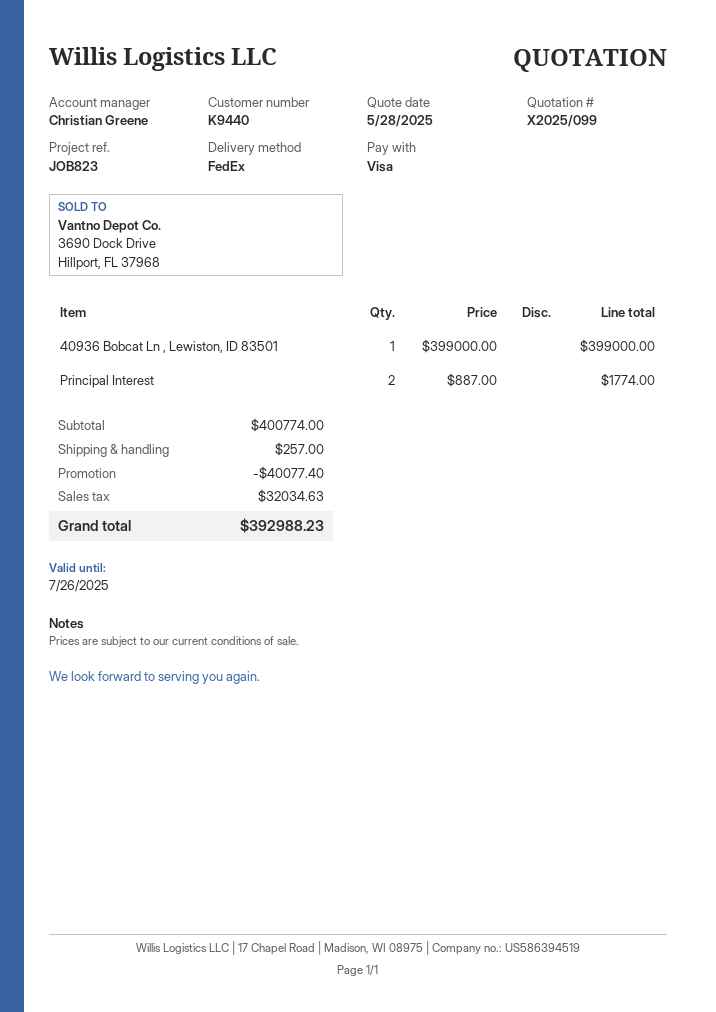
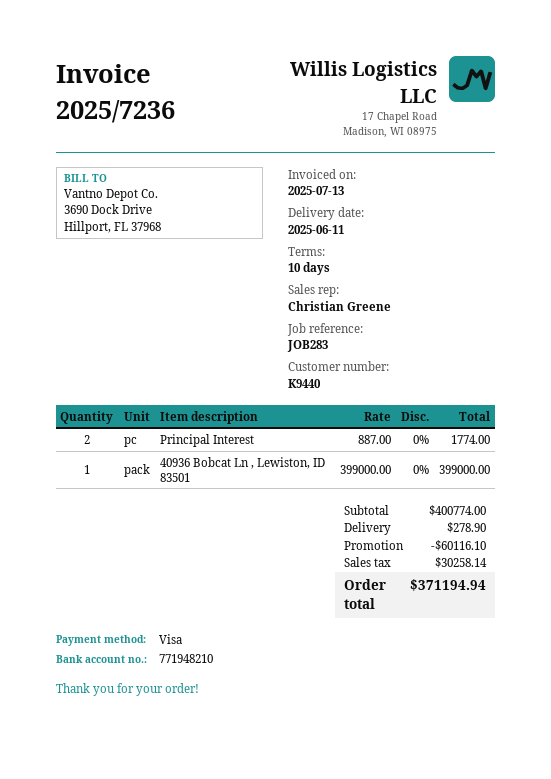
reference: JOB823 -> JOB283
discount: 40077.40 -> 60116.10
shipping: 257.00 -> 278.90
tax: 32034.63 -> 30258.14
total: 392988.23 -> 371194.94

